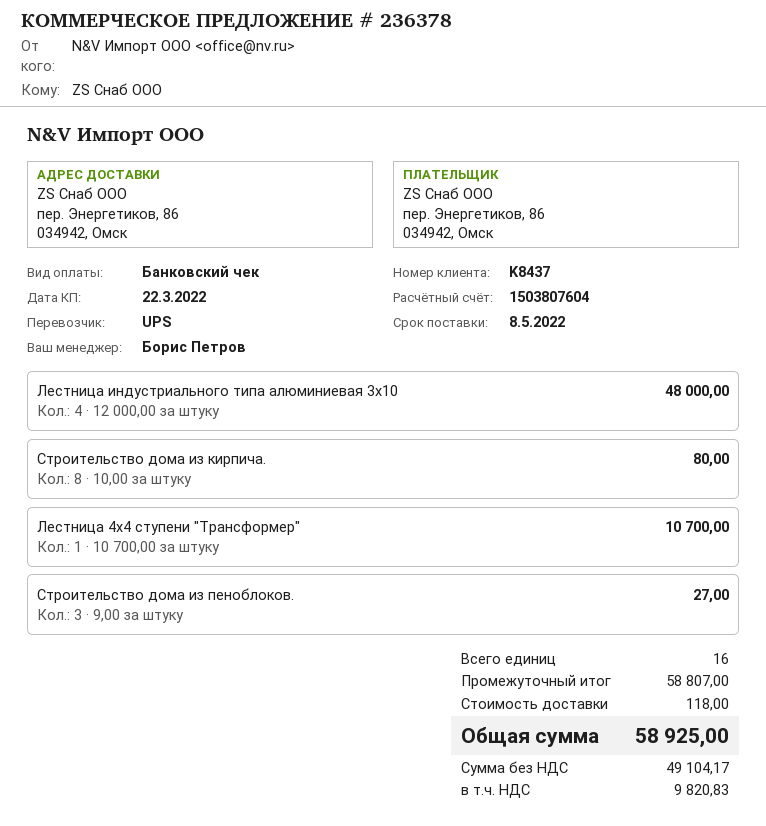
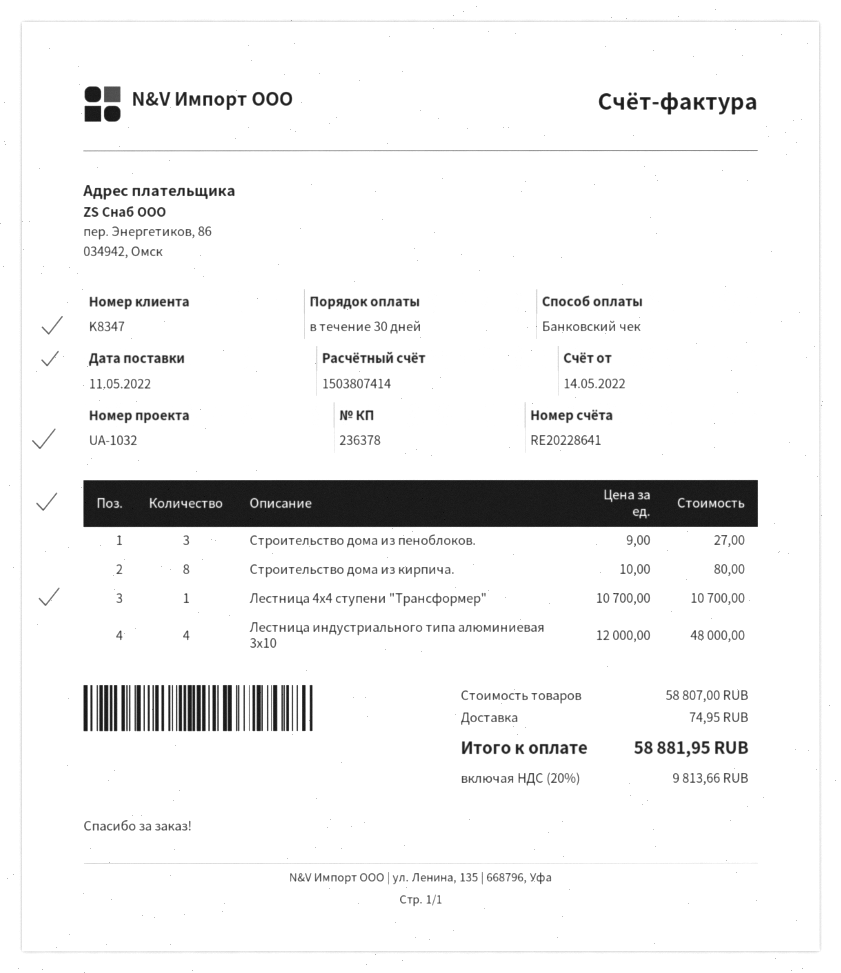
delivery date: 2022-05-08 -> 2022-05-11
customer number: K8437 -> K8347
bank account: 1503807604 -> 1503807414
shipping: 118.00 -> 74.95
tax: 9820.83 -> 9813.66
total: 58925.00 -> 58881.95

